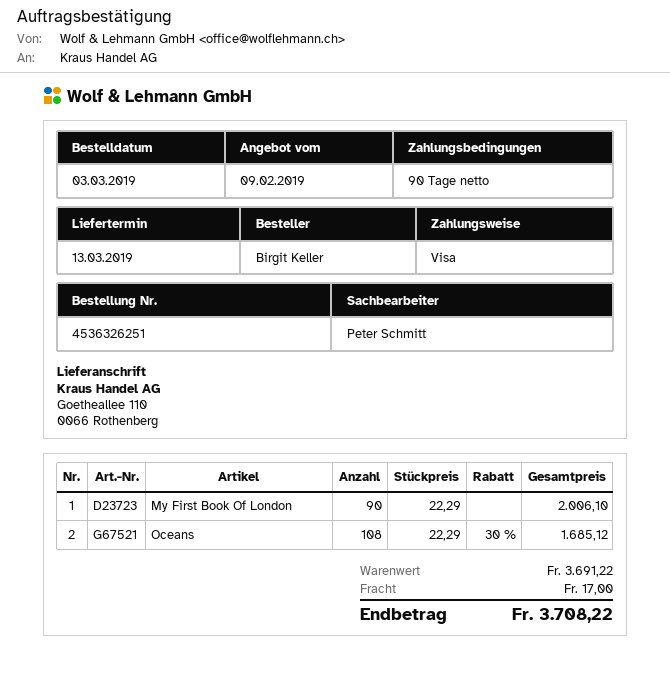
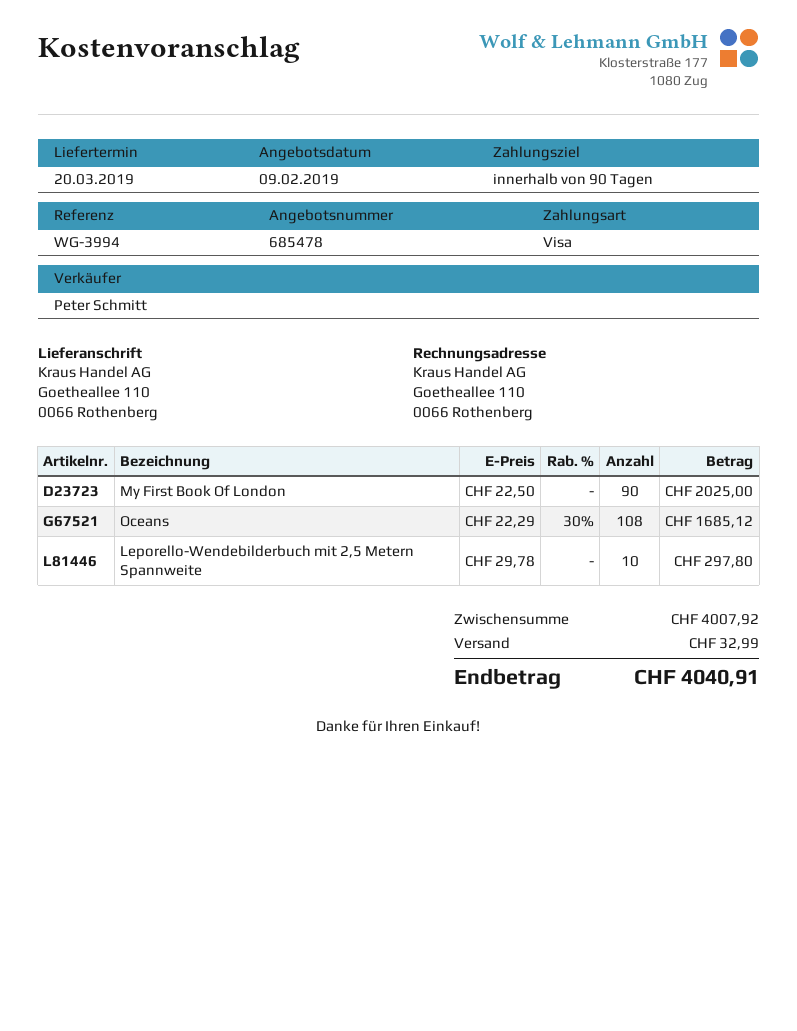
delivery date: 2019-03-13 -> 2019-03-20
My First Book Of London: 90 x 22.29 = 2006.10 -> 90 x 22.50 = 2025.00
Leporello-Wendebilderbuch mit 2,5 Metern Spannweite: none -> 10 x 29.78 = 297.80
subtotal: 3691.22 -> 4007.92
shipping: 17.00 -> 32.99
total: 3708.22 -> 4040.91

